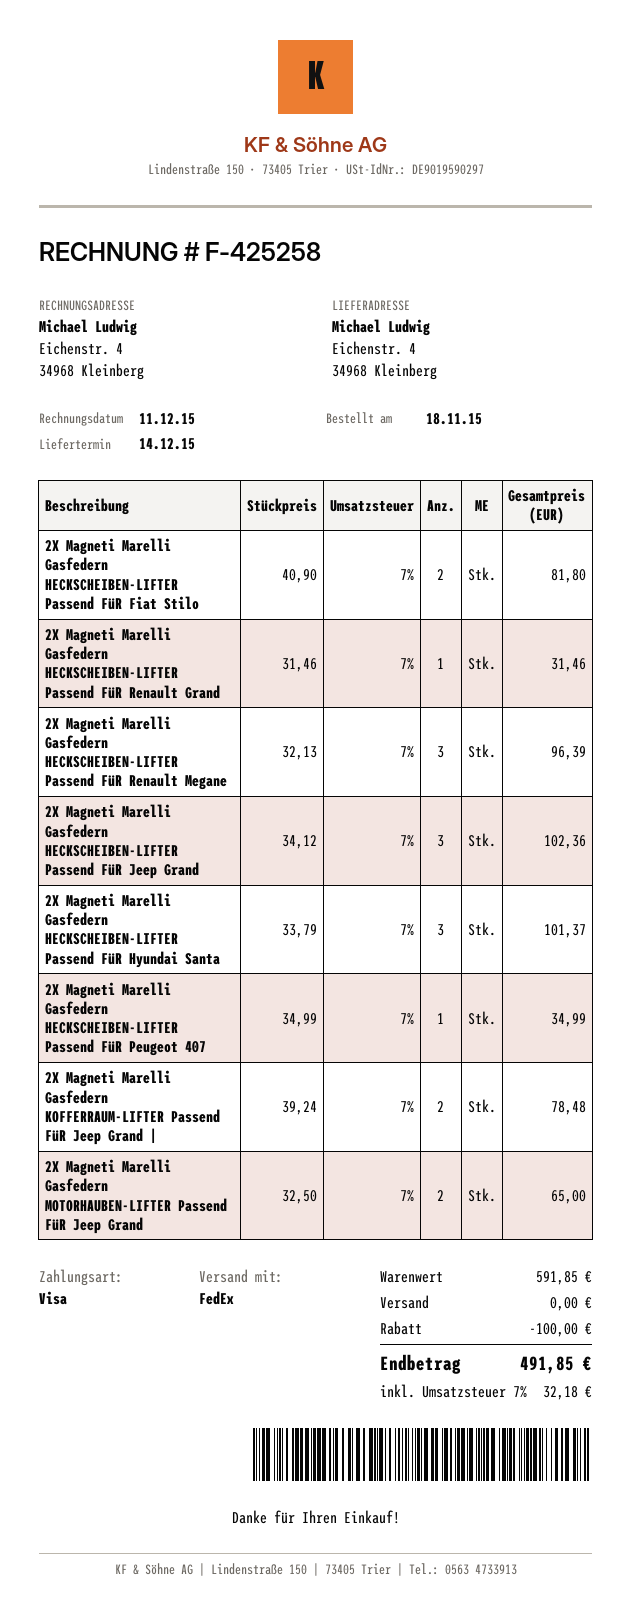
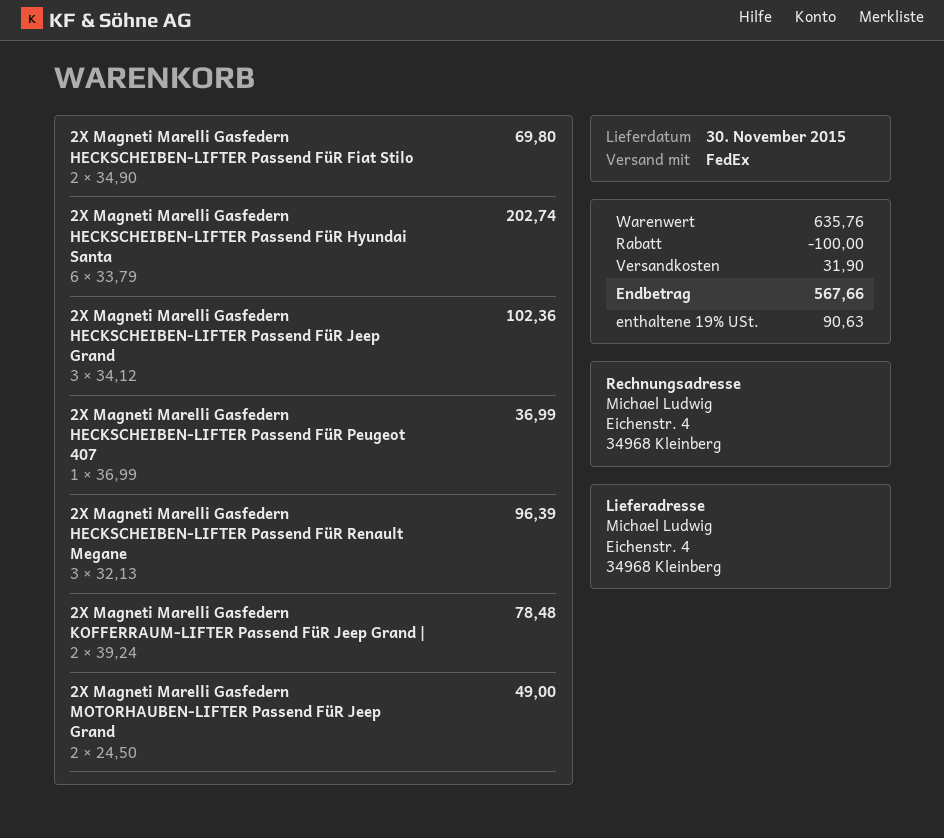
delivery date: 2015-12-14 -> 2015-11-30
2X Magneti Marelli Gasfedern HECKSCHEIBEN-LIFTER Passend FüR Fiat Stilo: 2 x 40.90 = 81.80 -> 2 x 34.90 = 69.80
2X Magneti Marelli Gasfedern HECKSCHEIBEN-LIFTER Passend FüR Renault Grand: 1 x 31.46 = 31.46 -> none
2X Magneti Marelli Gasfedern HECKSCHEIBEN-LIFTER Passend FüR Hyundai Santa: 3 x 33.79 = 101.37 -> 6 x 33.79 = 202.74
2X Magneti Marelli Gasfedern HECKSCHEIBEN-LIFTER Passend FüR Peugeot 407: 1 x 34.99 = 34.99 -> 1 x 36.99 = 36.99
2X Magneti Marelli Gasfedern MOTORHAUBEN-LIFTER Passend FüR Jeep Grand: 2 x 32.50 = 65.00 -> 2 x 24.50 = 49.00
subtotal: 591.85 -> 635.76
shipping: 0.00 -> 31.90
tax: 7% = 32.18 -> 19% = 90.63
total: 491.85 -> 567.66

